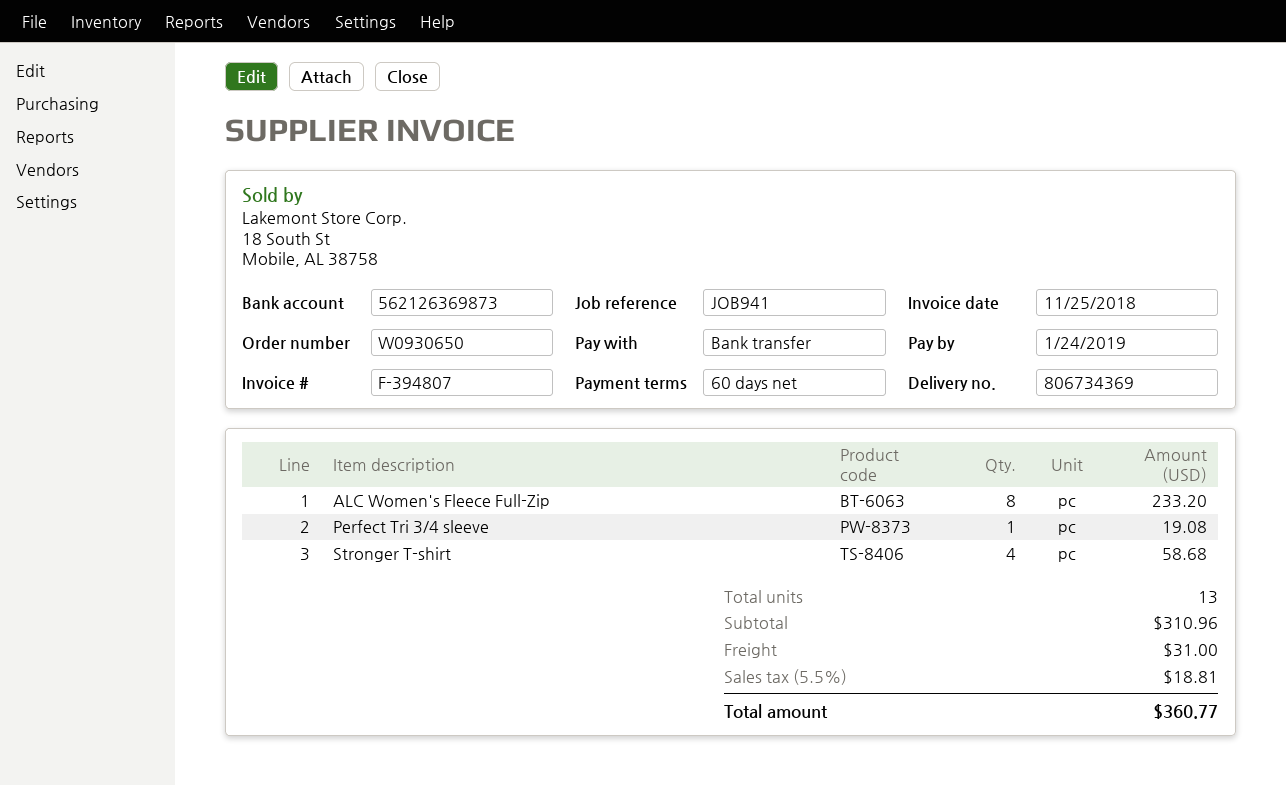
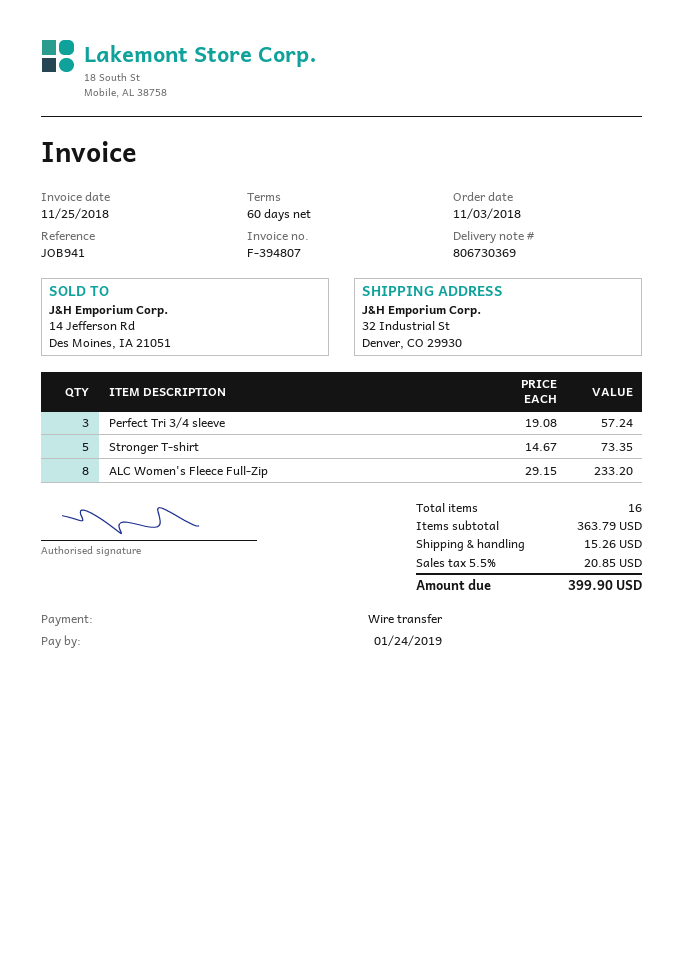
delivery note number: 806734369 -> 806730369
Perfect Tri 3/4 sleeve: 1 for 19.08 -> 3 for 57.24
Stronger T-shirt: 4 for 58.68 -> 5 for 73.35
total quantity: 13 -> 16
subtotal: 310.96 -> 363.79
shipping: 31.00 -> 15.26
tax: 5.5% = 18.81 -> 5.5% = 20.85
total: 360.77 -> 399.90

